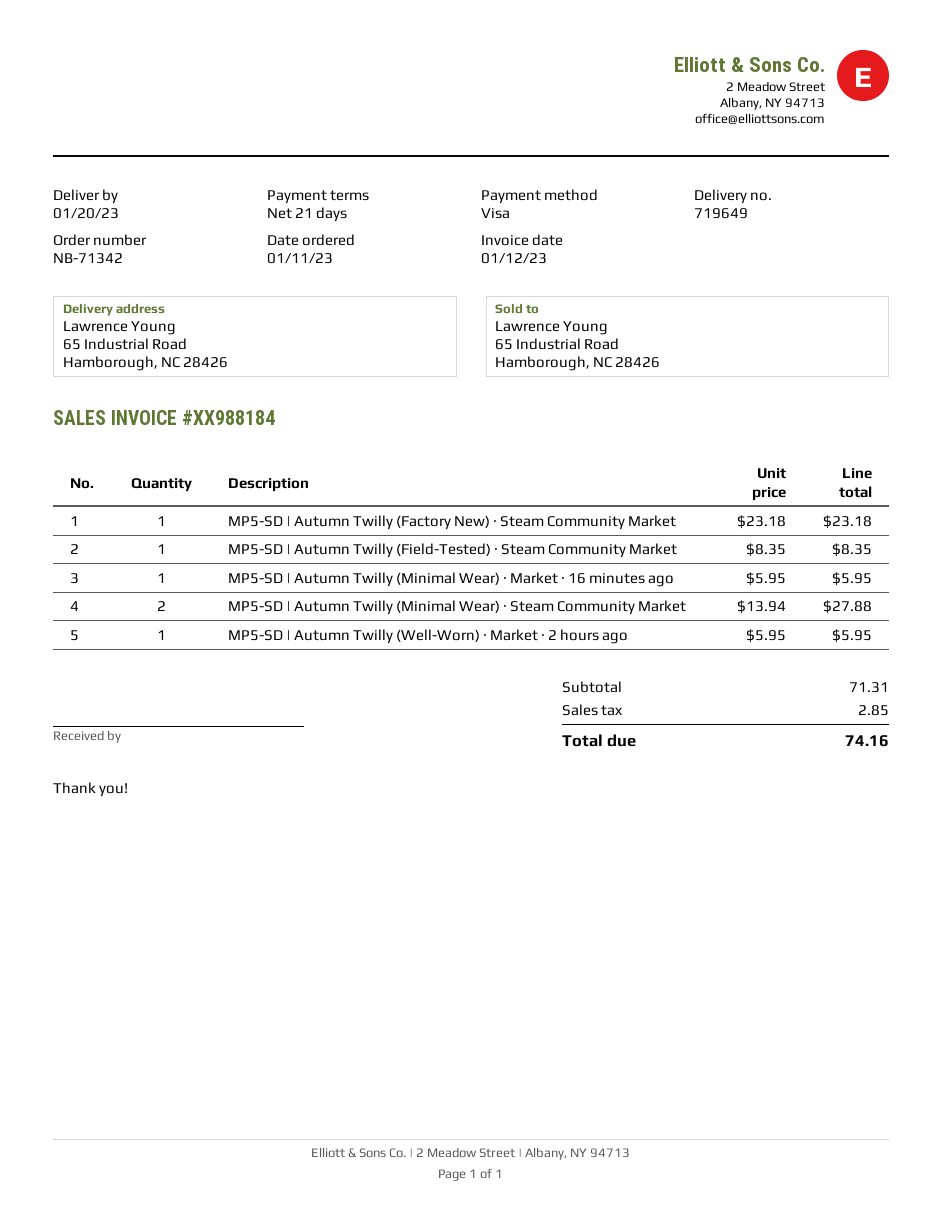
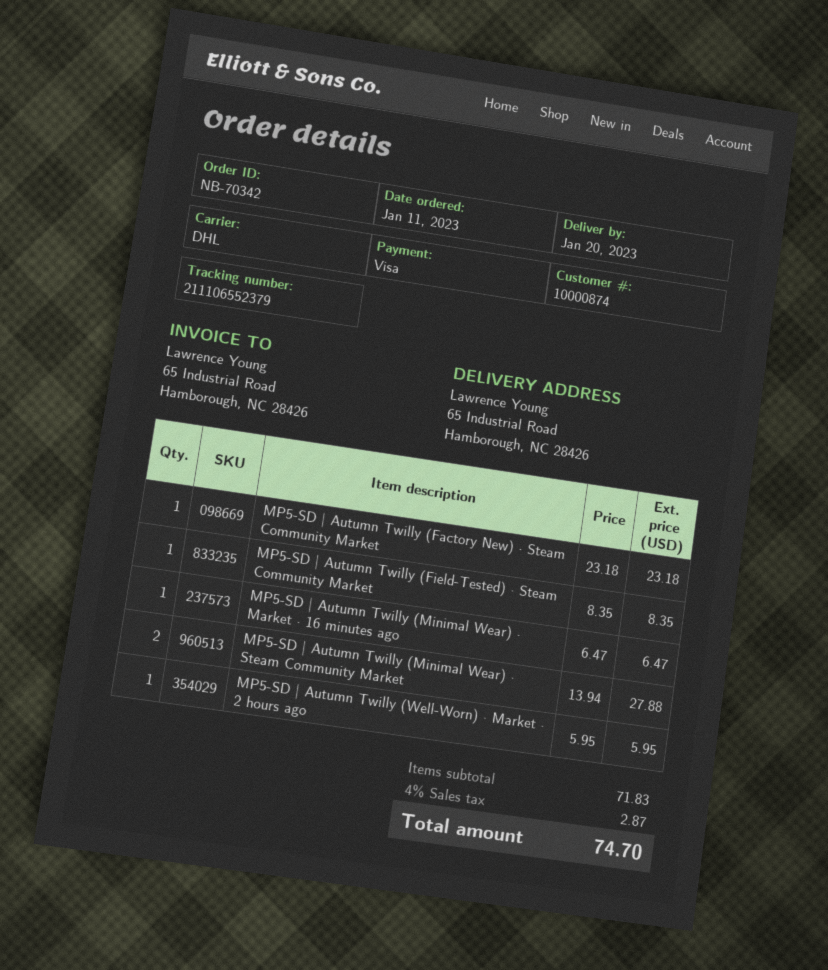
order number: NB-71342 -> NB-70342
MP5-SD | Autumn Twilly (Minimal Wear) · Market · 16 minutes ago: 1 x 5.95 = 5.95 -> 1 x 6.47 = 6.47
subtotal: 71.31 -> 71.83
tax: 2.85 -> 2.87
total: 74.16 -> 74.70

